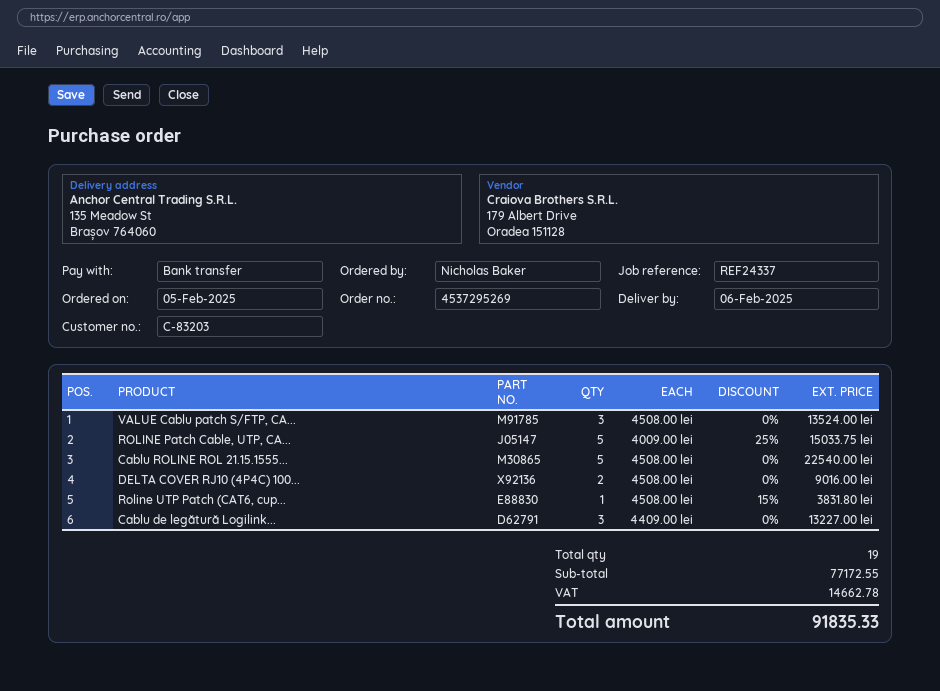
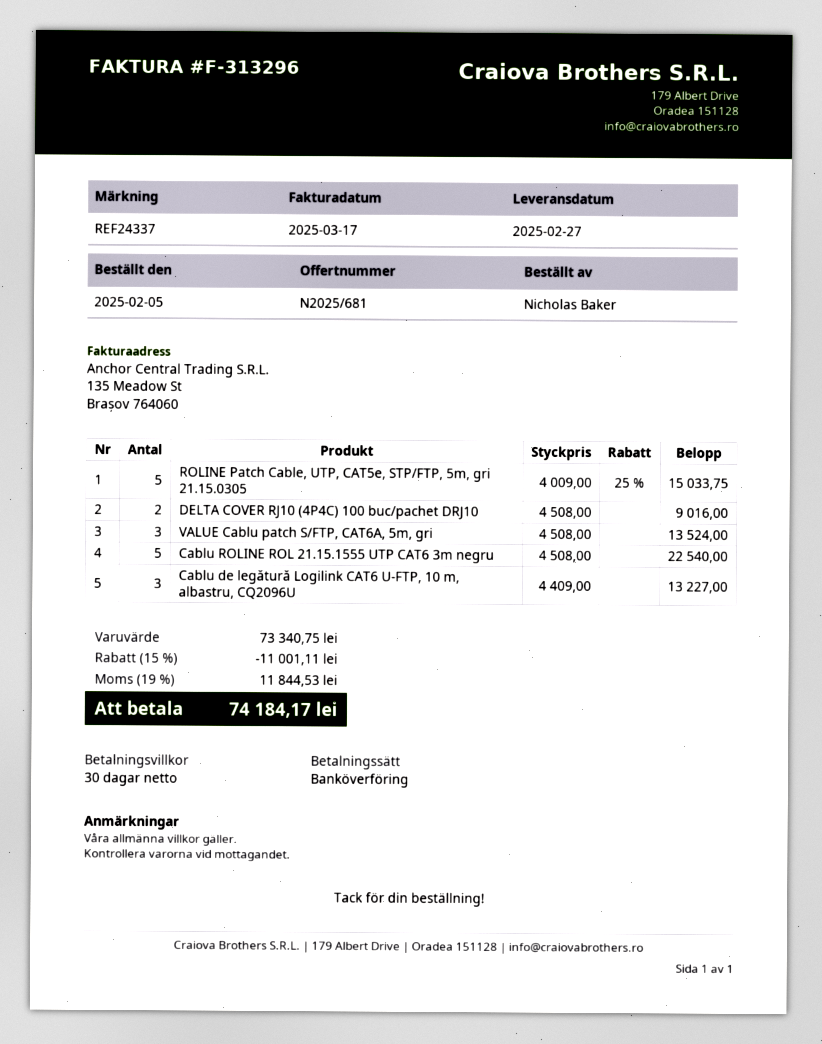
delivery date: 2025-02-06 -> 2025-02-27
Roline UTP Patch (CAT6, cup...: 1 x 4508.00 - 15% = 3831.80 -> none
subtotal: 77172.55 -> 73340.75
discount: none -> 15% = 11001.11
tax: 14662.78 -> 11844.53
total: 91835.33 -> 74184.17

